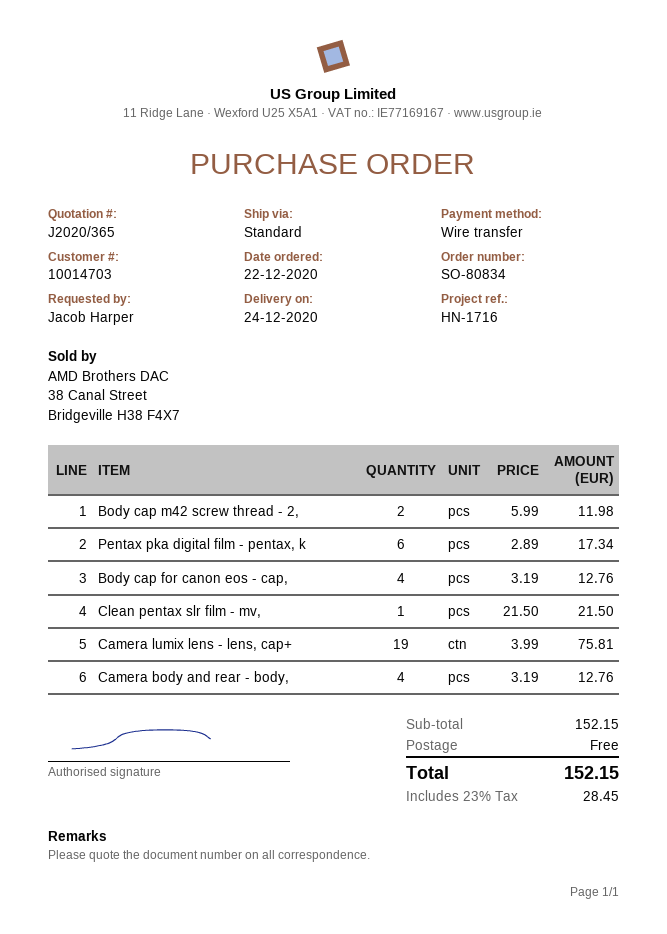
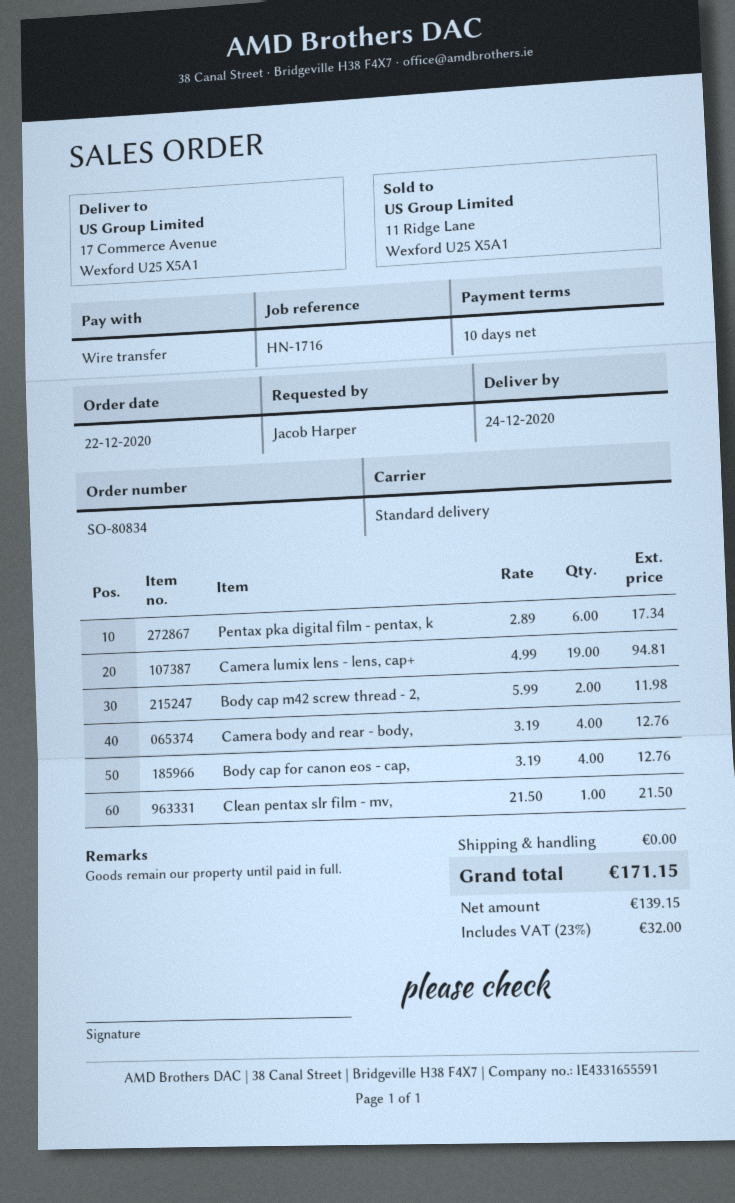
Camera lumix lens - lens, cap+: 19 x 3.99 = 75.81 -> 19 x 4.99 = 94.81
tax: 23% = 28.45 -> 23% = 32.00
total: 152.15 -> 171.15

